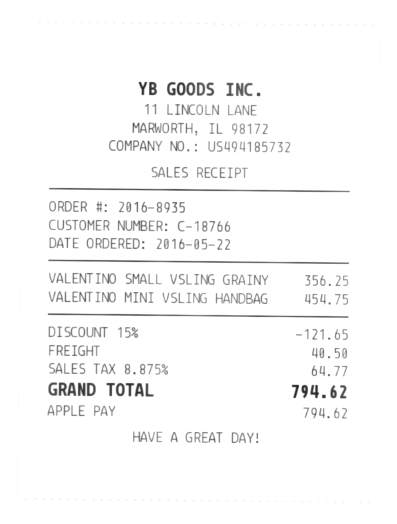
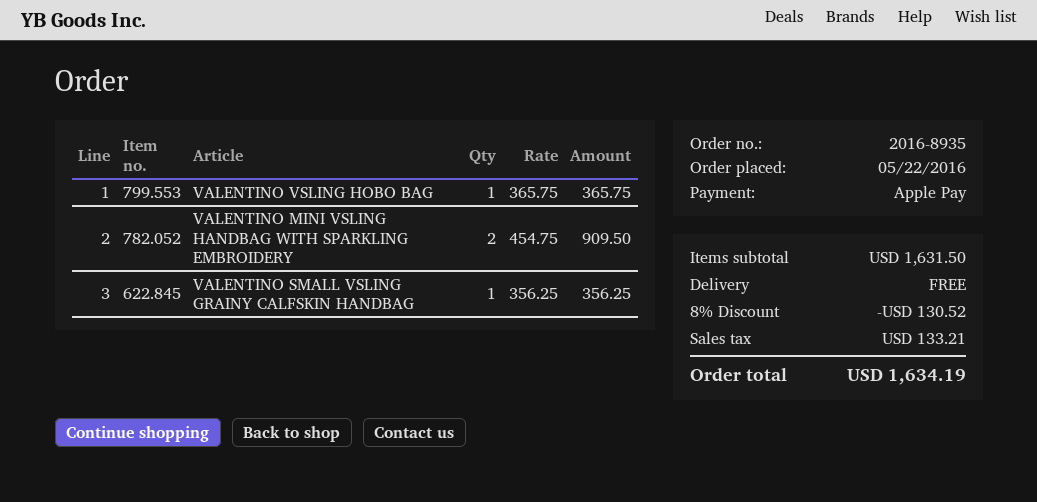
VALENTINO MINI VSLING HANDBAG: 1 for 454.75 -> 2 for 909.50
VALENTINO VSLING HOBO BAG: none -> 1 for 365.75
discount: 15% = 121.65 -> 8% = 130.52
shipping: 40.50 -> 0.00
tax: 64.77 -> 133.21
total: 794.62 -> 1634.19

